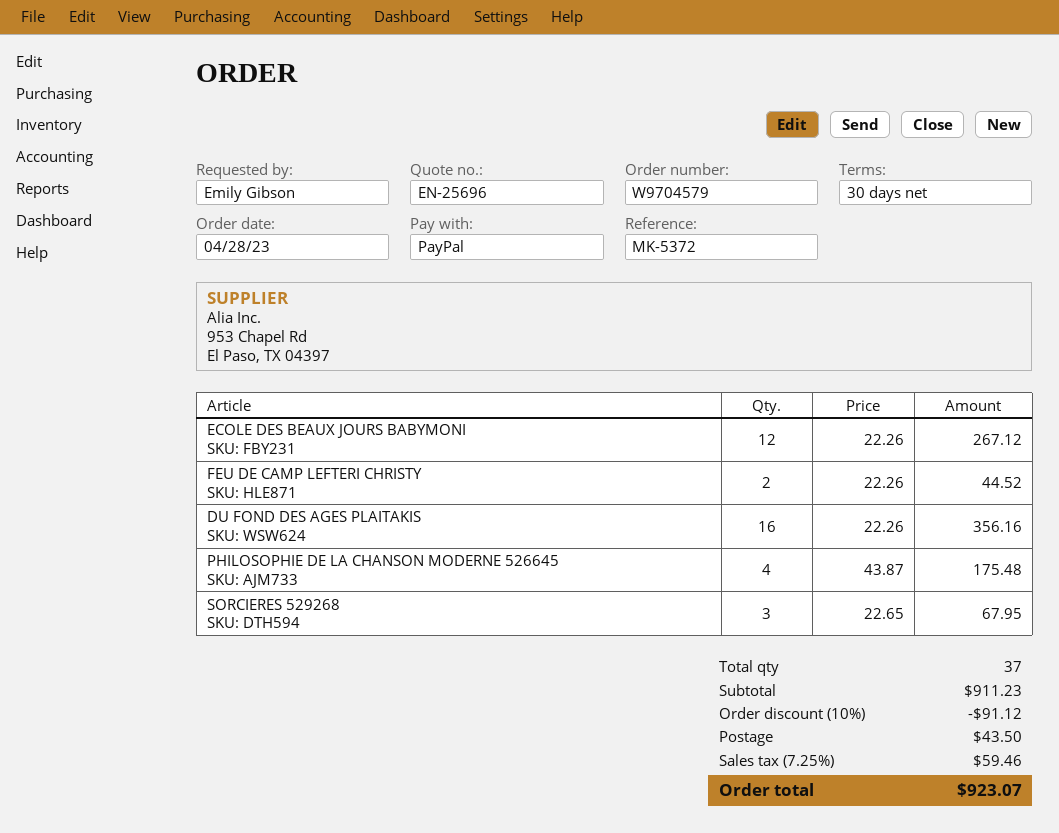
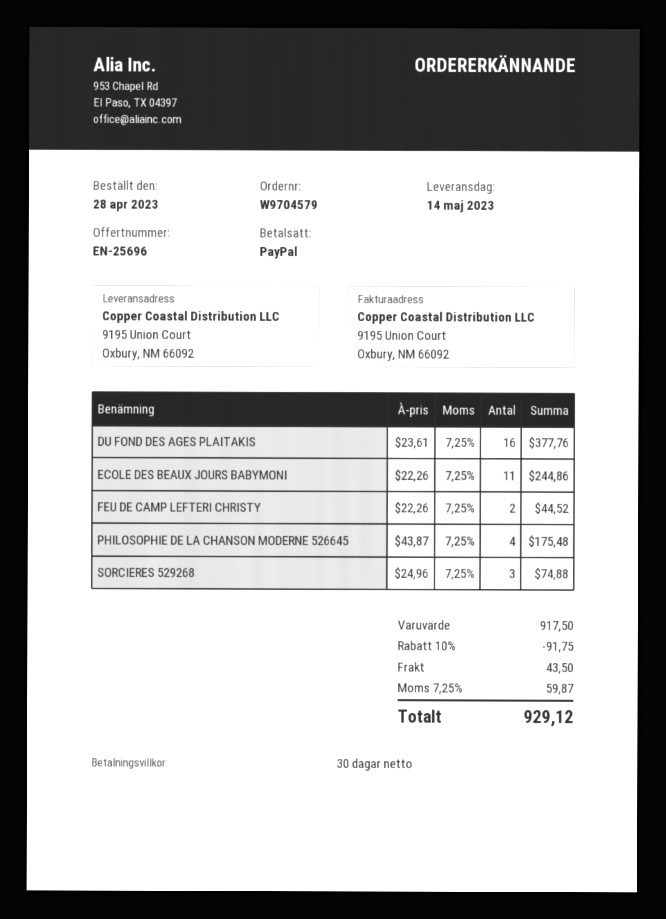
ECOLE DES BEAUX JOURS BABYMONI: 12 x 22.26 = 267.12 -> 11 x 22.26 = 244.86
DU FOND DES AGES PLAITAKIS: 16 x 22.26 = 356.16 -> 16 x 23.61 = 377.76
SORCIERES 529268: 3 x 22.65 = 67.95 -> 3 x 24.96 = 74.88
subtotal: 911.23 -> 917.50
discount: 10% = 91.12 -> 10% = 91.75
tax: 7.25% = 59.46 -> 7.25% = 59.87
total: 923.07 -> 929.12

